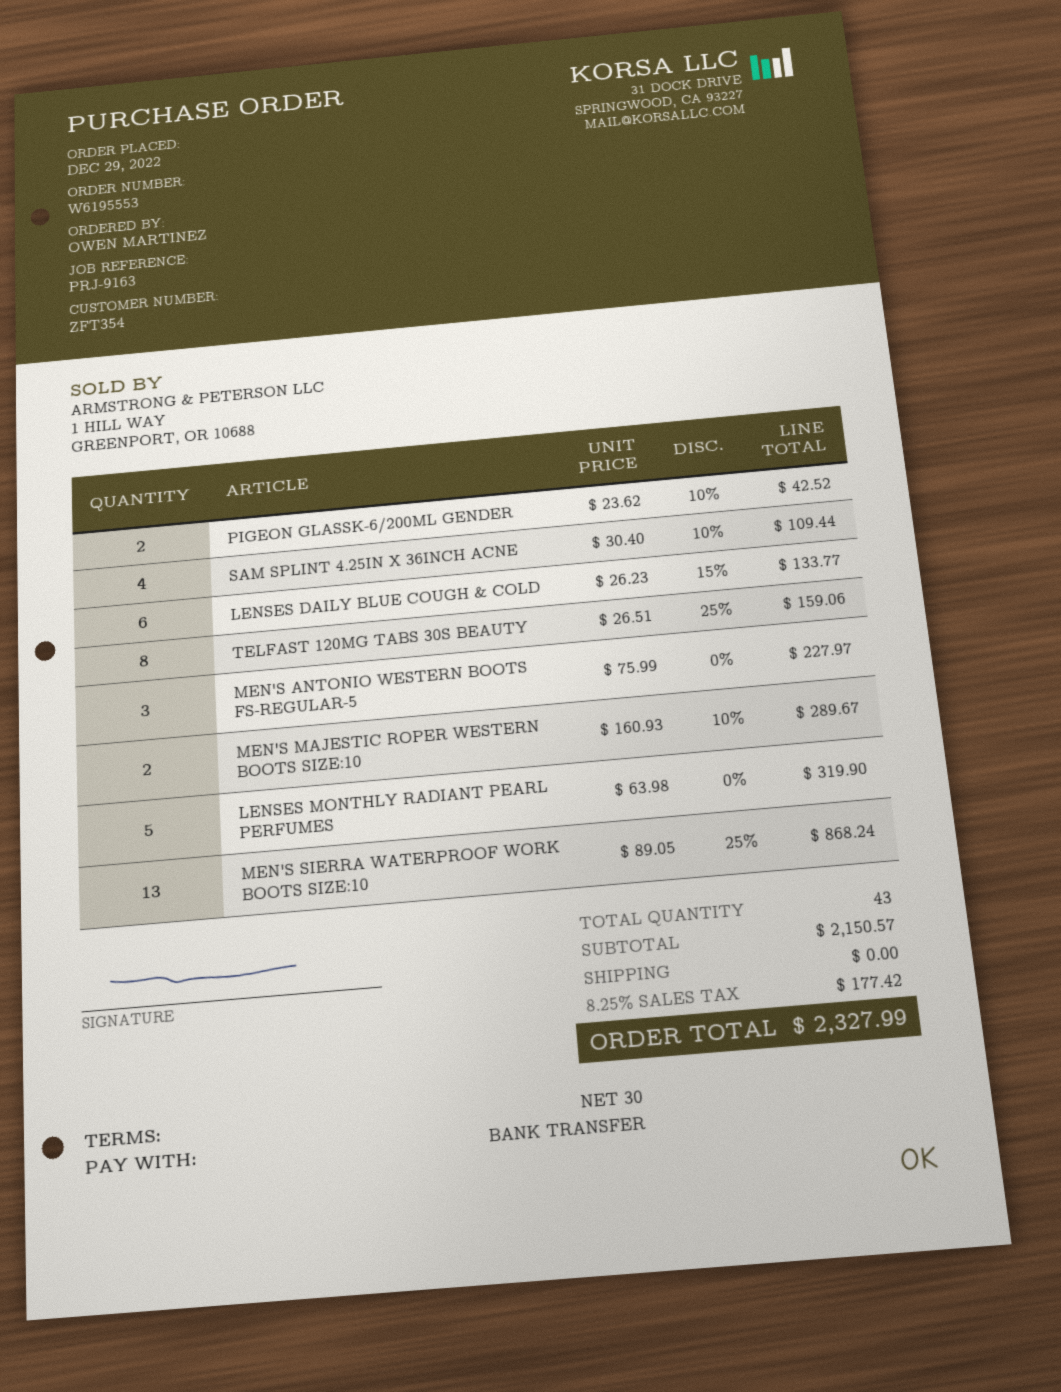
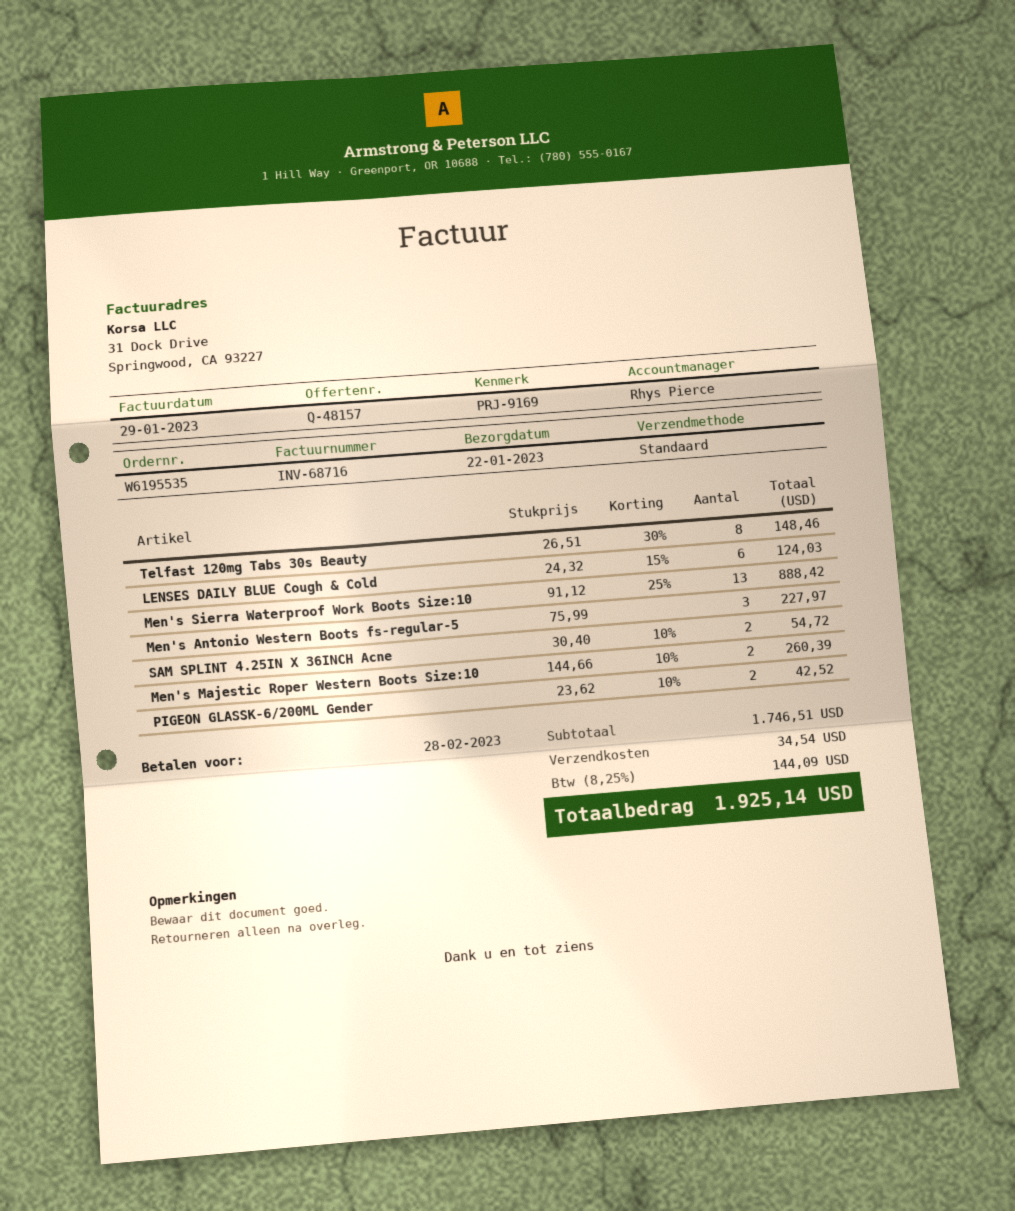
order number: W6195553 -> W6195535
reference: PRJ-9163 -> PRJ-9169
SAM SPLINT 4.25IN X 36INCH ACNE: 4 x 30.40 - 10% = 109.44 -> 2 x 30.40 - 10% = 54.72
LENSES DAILY BLUE COUGH & COLD: 6 x 26.23 - 15% = 133.77 -> 6 x 24.32 - 15% = 124.03
TELFAST 120MG TABS 30S BEAUTY: 8 x 26.51 - 25% = 159.06 -> 8 x 26.51 - 30% = 148.46
MEN'S MAJESTIC ROPER WESTERN BOOTS SIZE:10: 2 x 160.93 - 10% = 289.67 -> 2 x 144.66 - 10% = 260.39
LENSES MONTHLY RADIANT PEARL PERFUMES: 5 x 63.98 = 319.90 -> none
MEN'S SIERRA WATERPROOF WORK BOOTS SIZE:10: 13 x 89.05 - 25% = 868.24 -> 13 x 91.12 - 25% = 888.42
subtotal: 2150.57 -> 1746.51
shipping: 0.00 -> 34.54
tax: 8.25% = 177.42 -> 8.25% = 144.09
total: 2327.99 -> 1925.14

